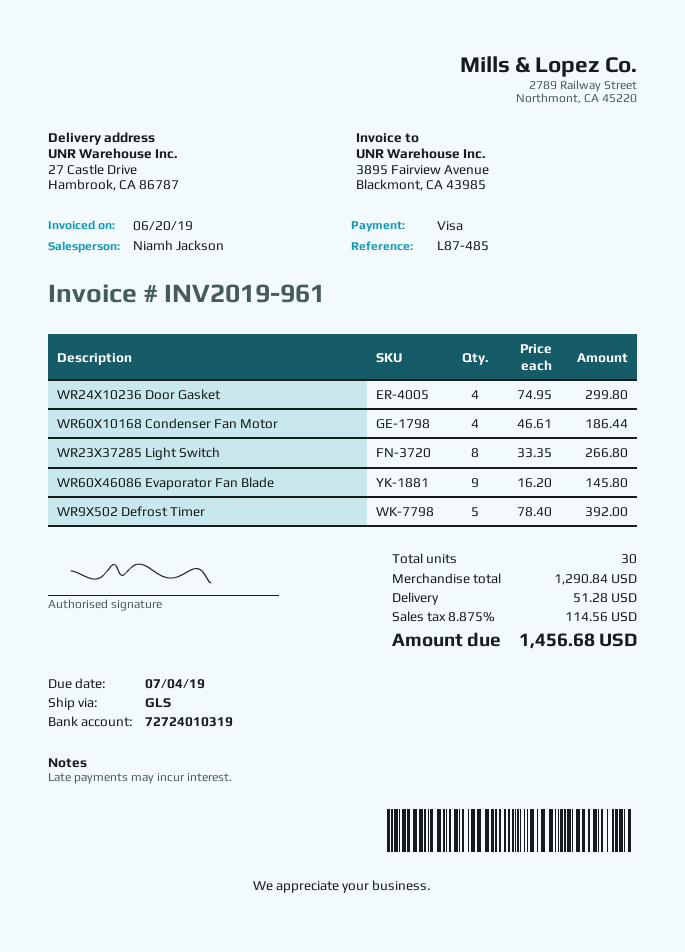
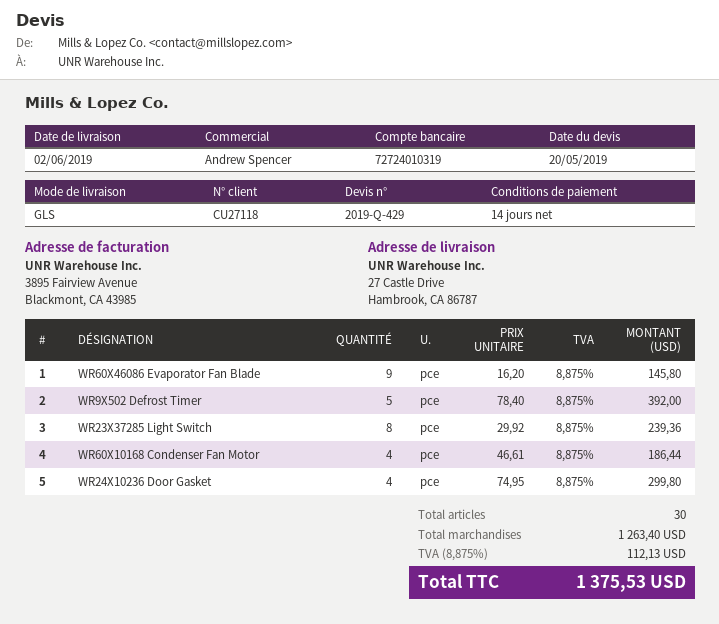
sales rep: Niamh Jackson -> Andrew Spencer
WR23X37285 Light Switch: 8 x 33.35 = 266.80 -> 8 x 29.92 = 239.36
subtotal: 1290.84 -> 1263.40
shipping: 51.28 -> none
tax: 8.875% = 114.56 -> 8.875% = 112.13
total: 1456.68 -> 1375.53

